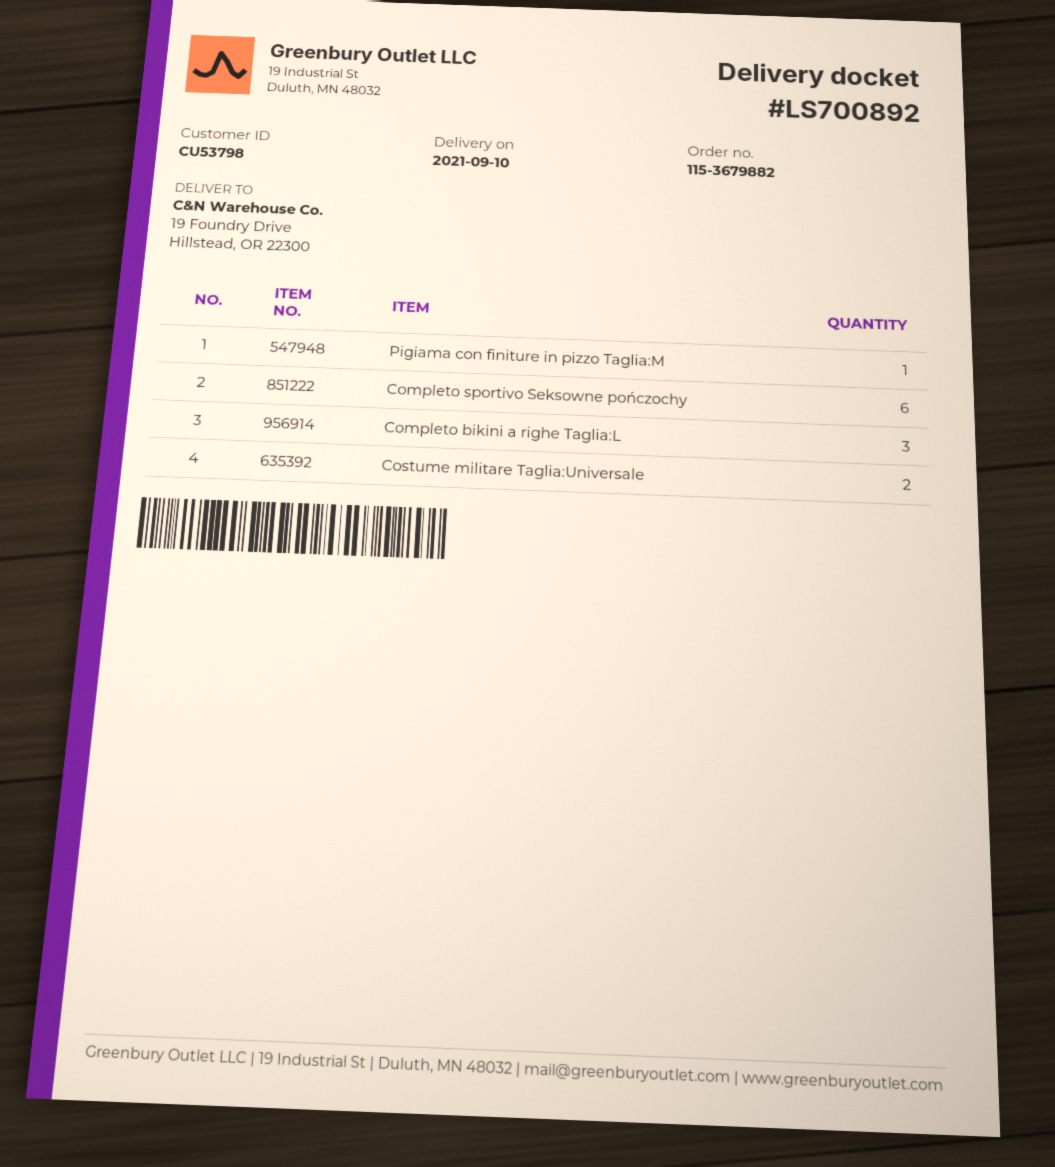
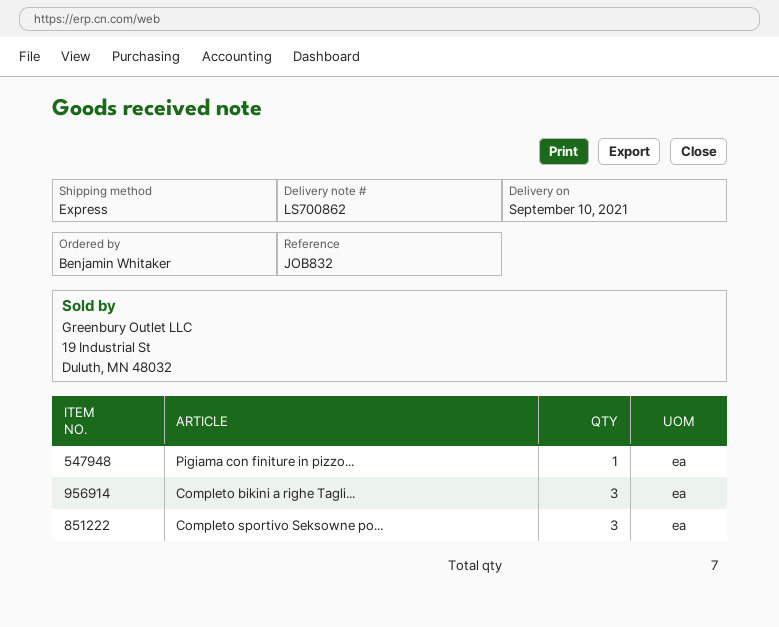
delivery note number: LS700892 -> LS700862
Completo sportivo Seksowne pończochy: 6 -> 3
Costume militare Taglia:Universale: 2 -> none

